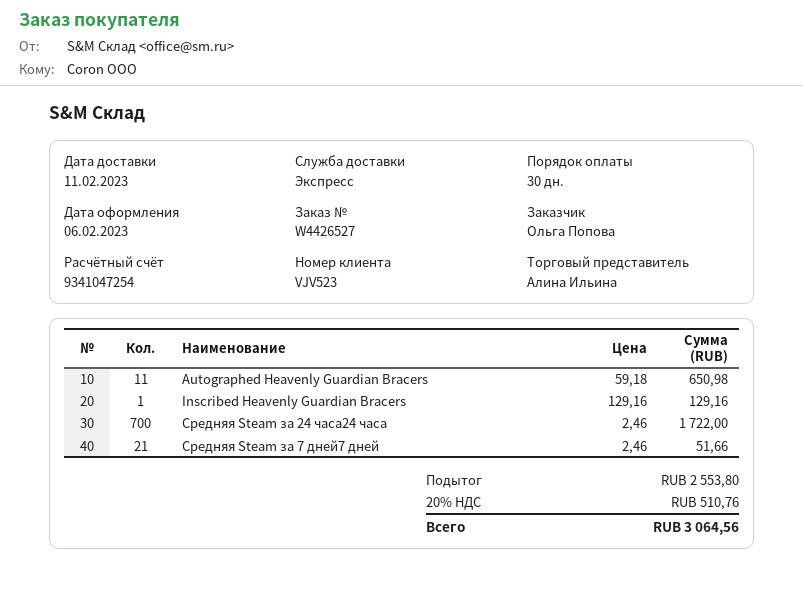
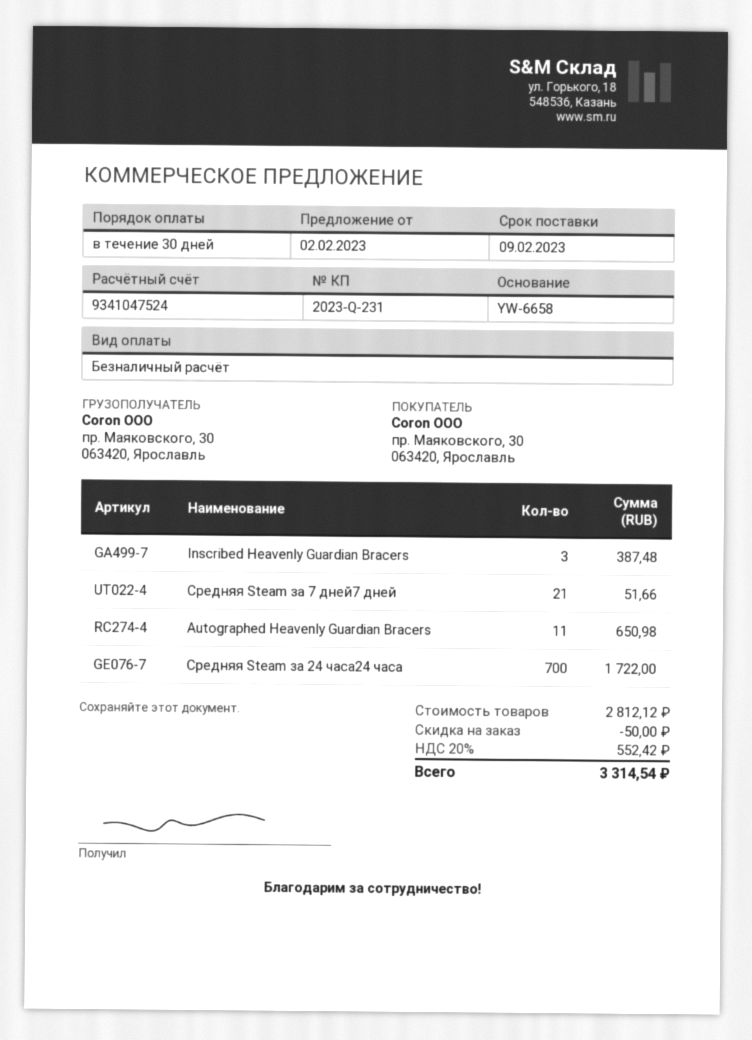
delivery date: 2023-02-11 -> 2023-02-09
bank account: 9341047254 -> 9341047524
Inscribed Heavenly Guardian Bracers: 1 for 129.16 -> 3 for 387.48
subtotal: 2553.80 -> 2812.12
discount: none -> 50.00
tax: 20% = 510.76 -> 20% = 552.42
total: 3064.56 -> 3314.54

